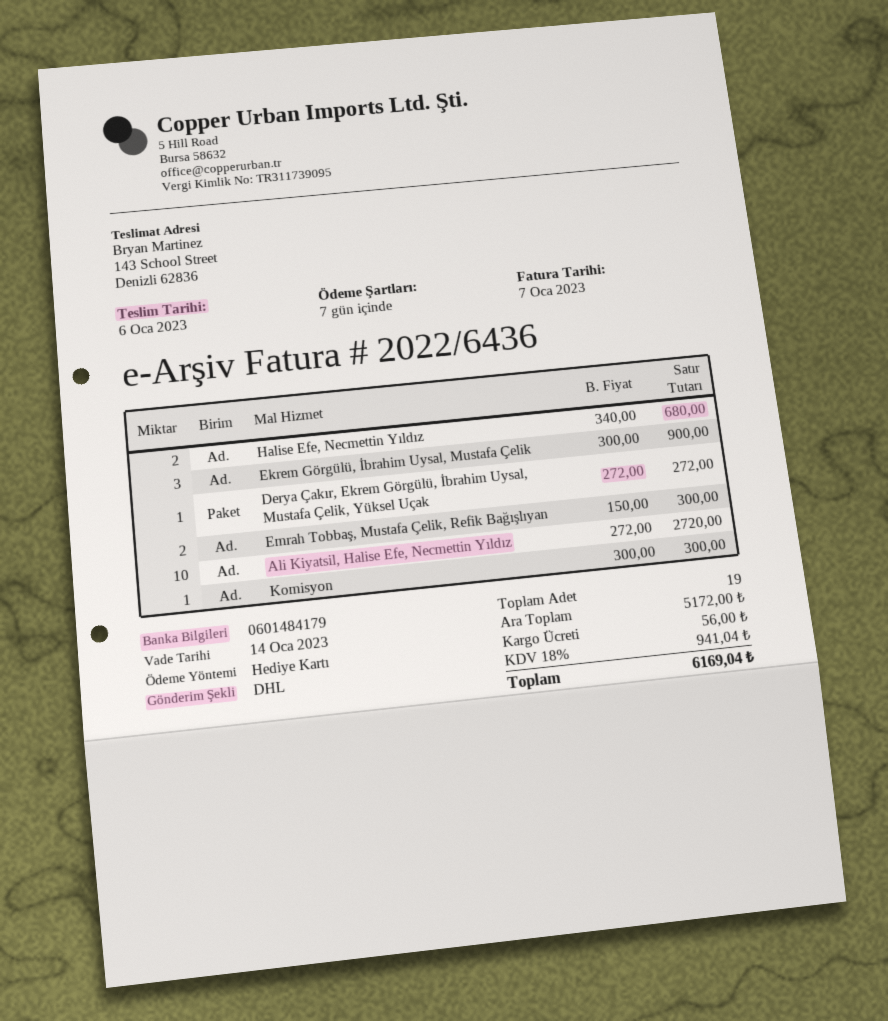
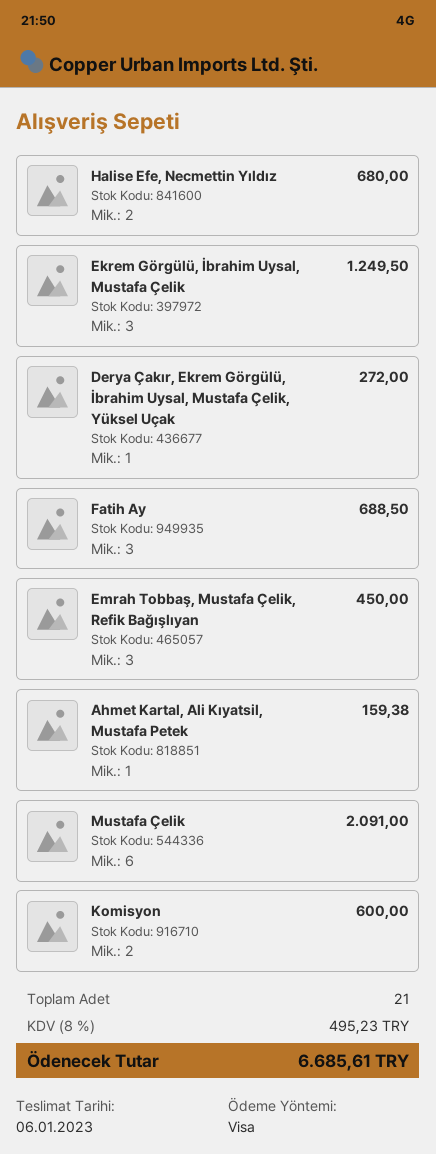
payment method: gift card -> Visa
Ekrem Görgülü, İbrahim Uysal, Mustafa Çelik: 3 for 900.00 -> 3 for 1249.50
Emrah Tobbaş, Mustafa Çelik, Refik Bağışlıyan: 2 for 300.00 -> 3 for 450.00
Ali Kiyatsil, Halise Efe, Necmettin Yıldız: 10 for 2720.00 -> none
Komisyon: 1 for 300.00 -> 2 for 600.00
Fatih Ay: none -> 3 for 688.50
Ahmet Kartal, Ali Kıyatsil, Mustafa Petek: none -> 1 for 159.38
Mustafa Çelik: none -> 6 for 2091.00
total quantity: 19 -> 21
shipping: 56.00 -> none
tax: 18% = 941.04 -> 8% = 495.23
total: 6169.04 -> 6685.61

